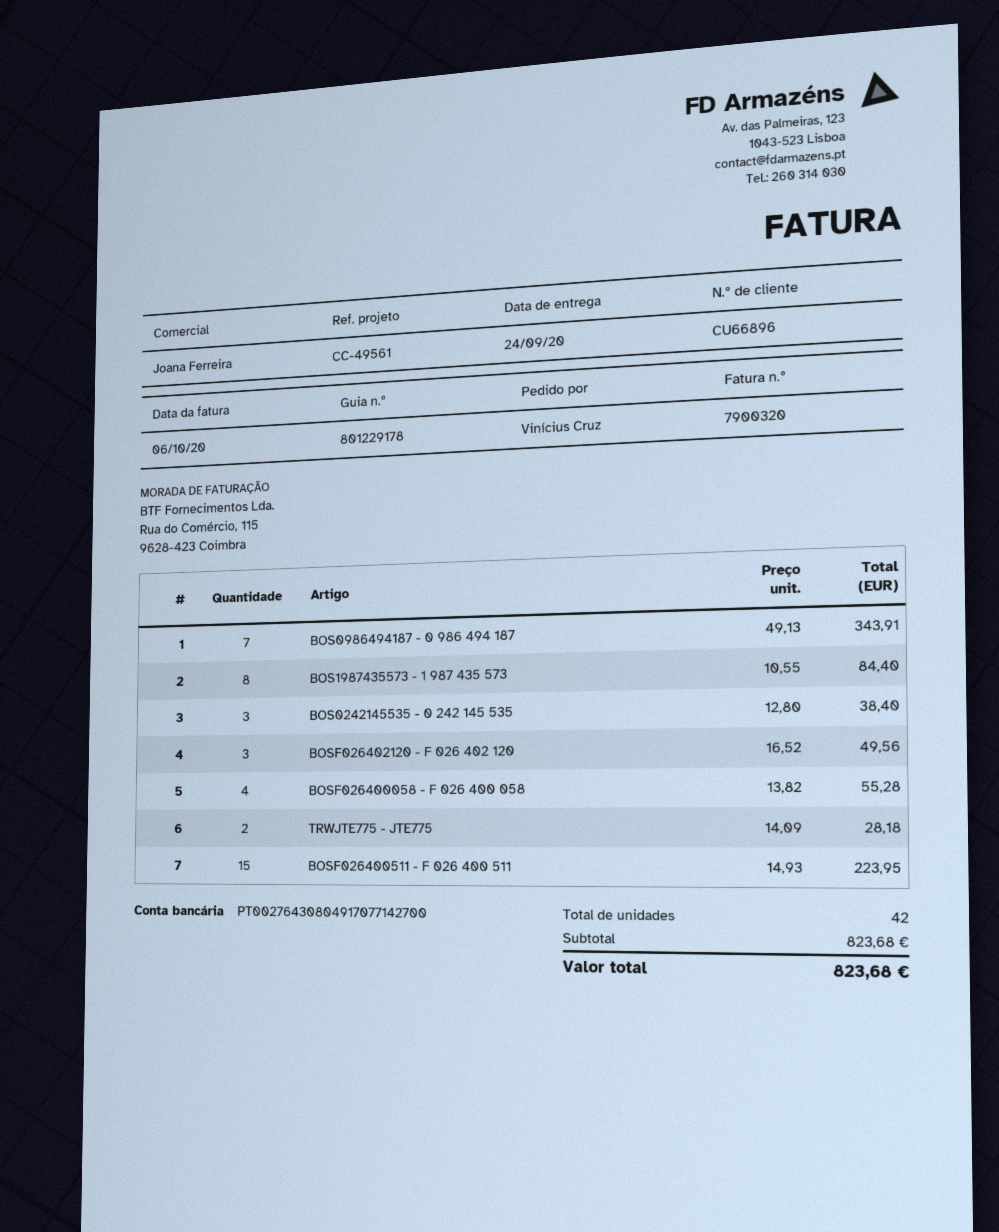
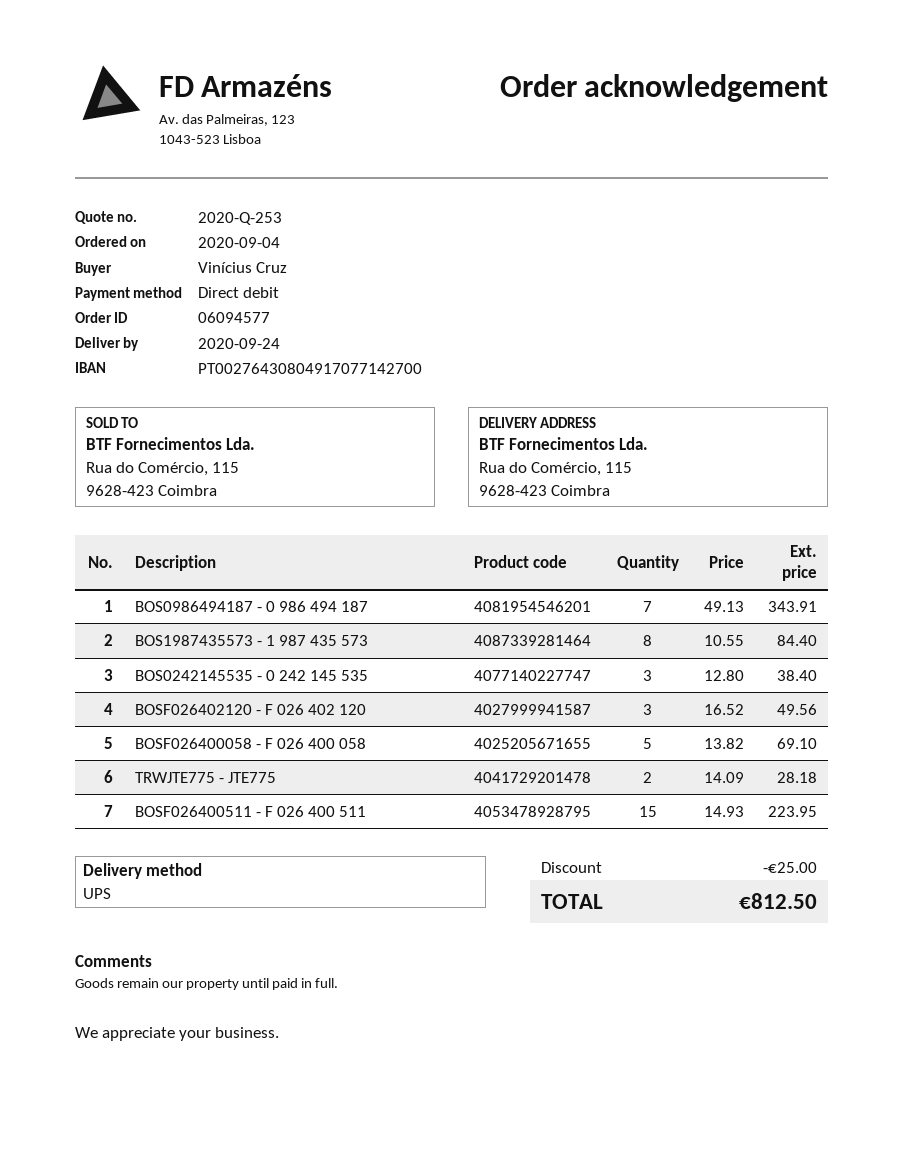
BOSF026400058 - F 026 400 058: 4 x 13.82 = 55.28 -> 5 x 13.82 = 69.10
discount: none -> 25.00
total: 823.68 -> 812.50

